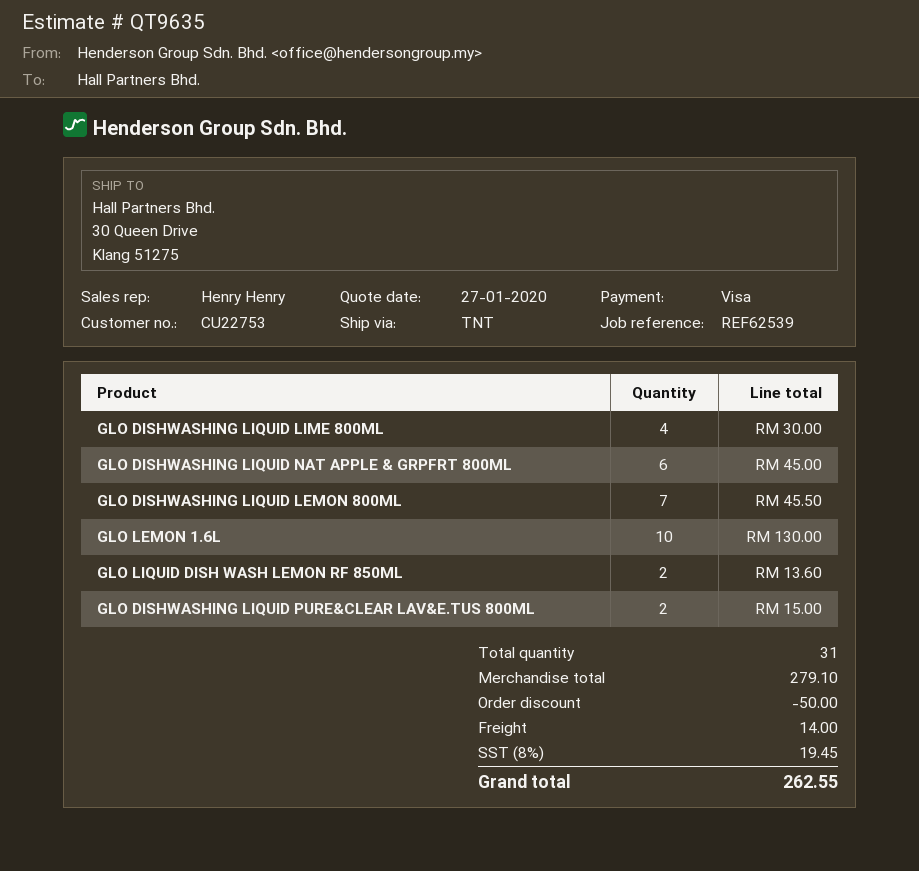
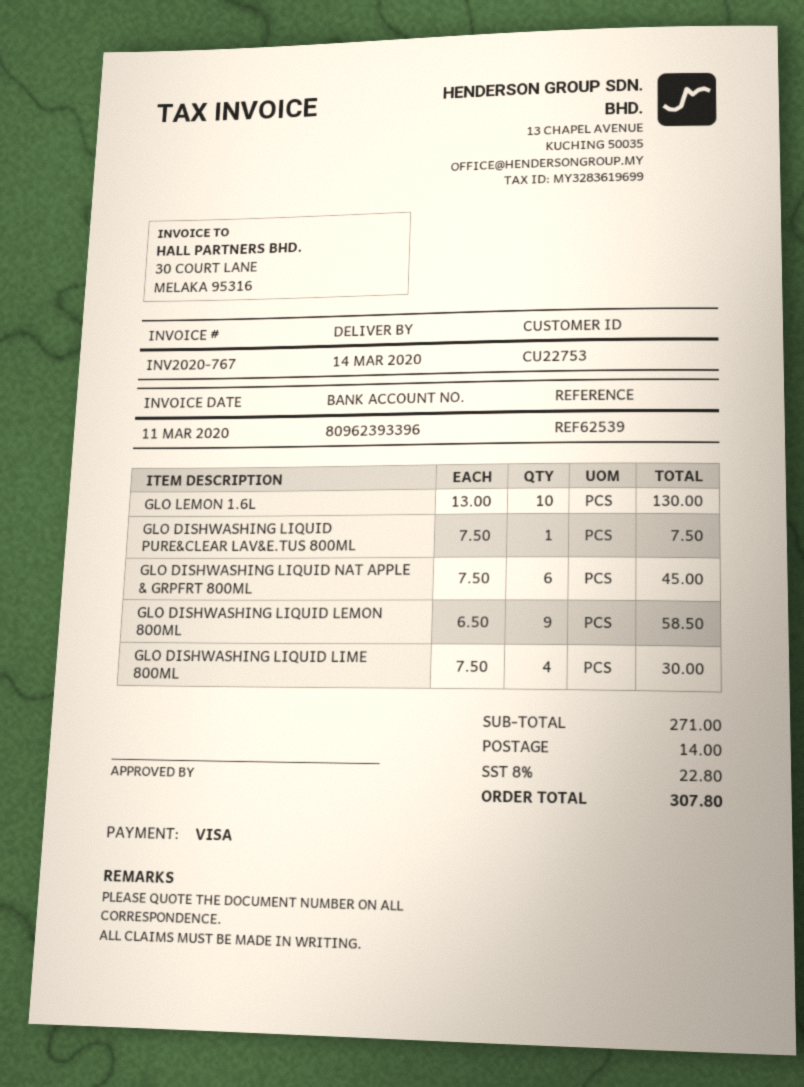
GLO DISHWASHING LIQUID LEMON 800ML: 7 for 45.50 -> 9 for 58.50
GLO LIQUID DISH WASH LEMON RF 850ML: 2 for 13.60 -> none
GLO DISHWASHING LIQUID PURE&CLEAR LAV&E.TUS 800ML: 2 for 15.00 -> 1 for 7.50
subtotal: 279.10 -> 271.00
discount: 50.00 -> none
tax: 8% = 19.45 -> 8% = 22.80
total: 262.55 -> 307.80

